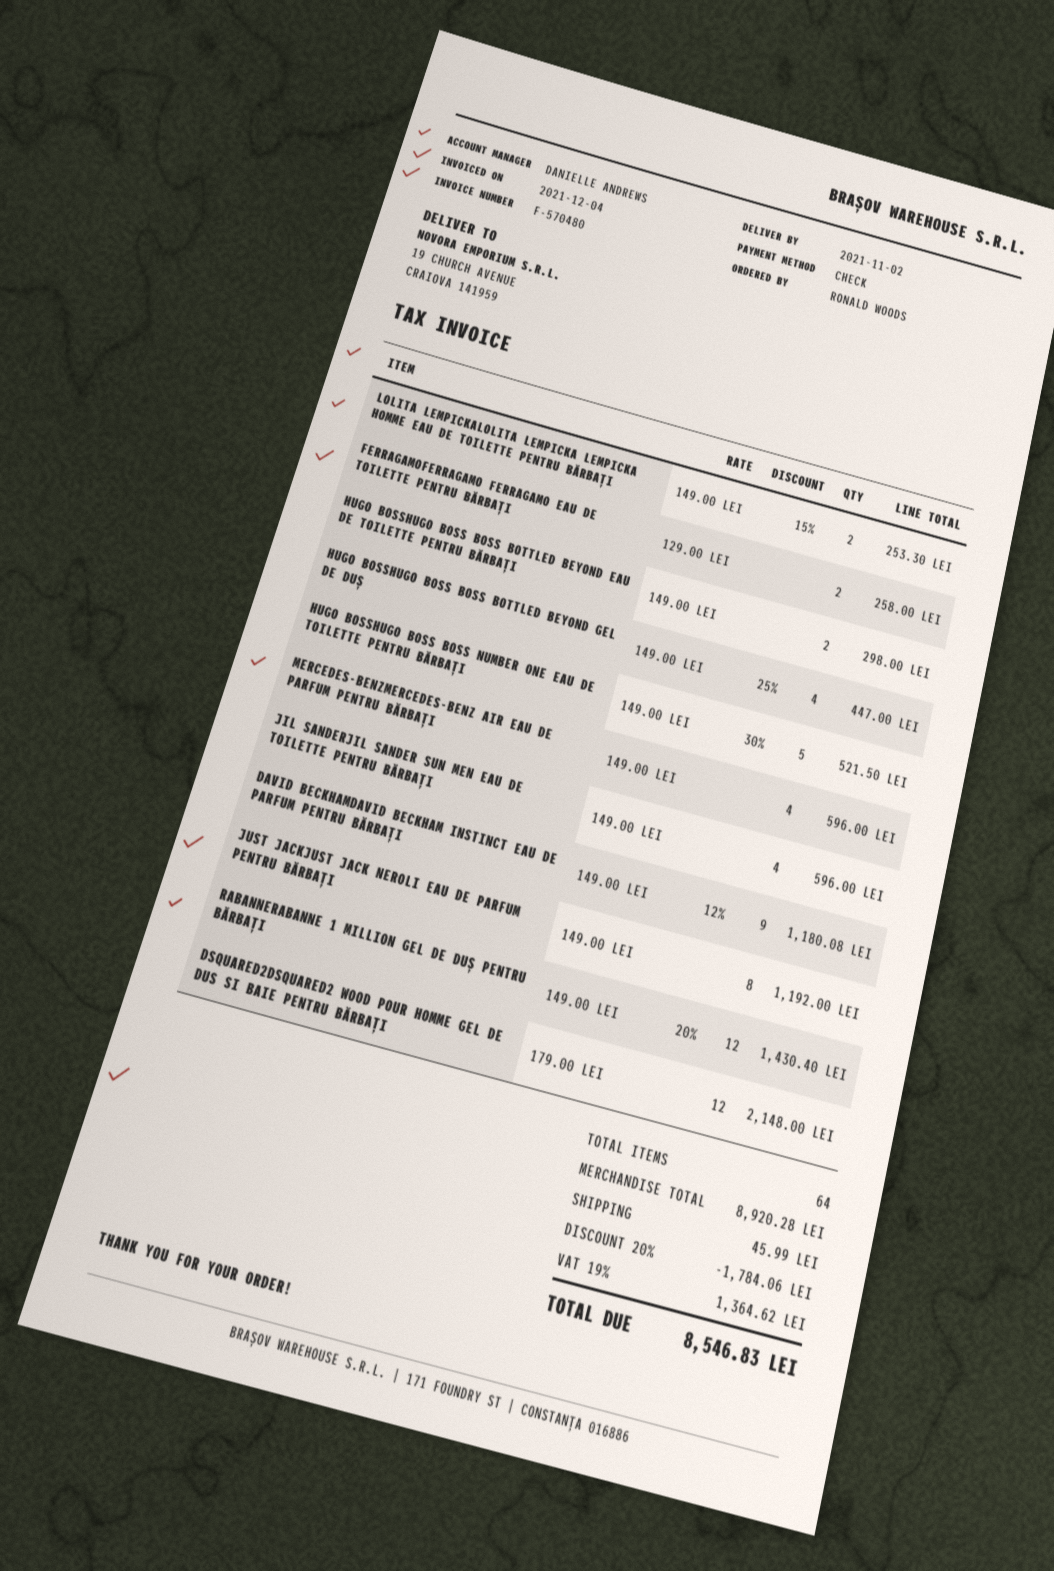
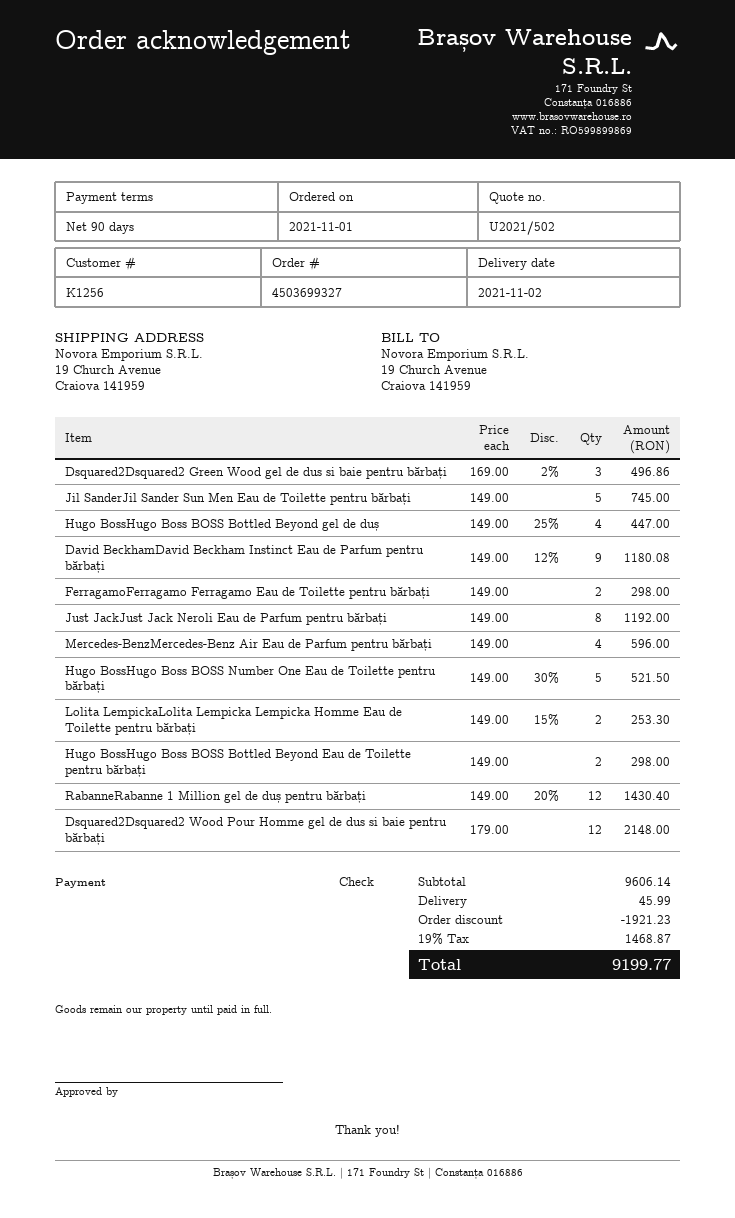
FERRAGAMOFERRAGAMO FERRAGAMO EAU DE TOILETTE PENTRU BĂRBAȚI: 2 x 129.00 = 258.00 -> 2 x 149.00 = 298.00
JIL SANDERJIL SANDER SUN MEN EAU DE TOILETTE PENTRU BĂRBAȚI: 4 x 149.00 = 596.00 -> 5 x 149.00 = 745.00
Dsquared2Dsquared2 Green Wood gel de dus si baie pentru bărbați: none -> 3 x 169.00 - 2% = 496.86
subtotal: 8920.28 -> 9606.14
discount: 1784.06 -> 1921.23
tax: 19% = 1364.62 -> 19% = 1468.87
total: 8546.83 -> 9199.77

